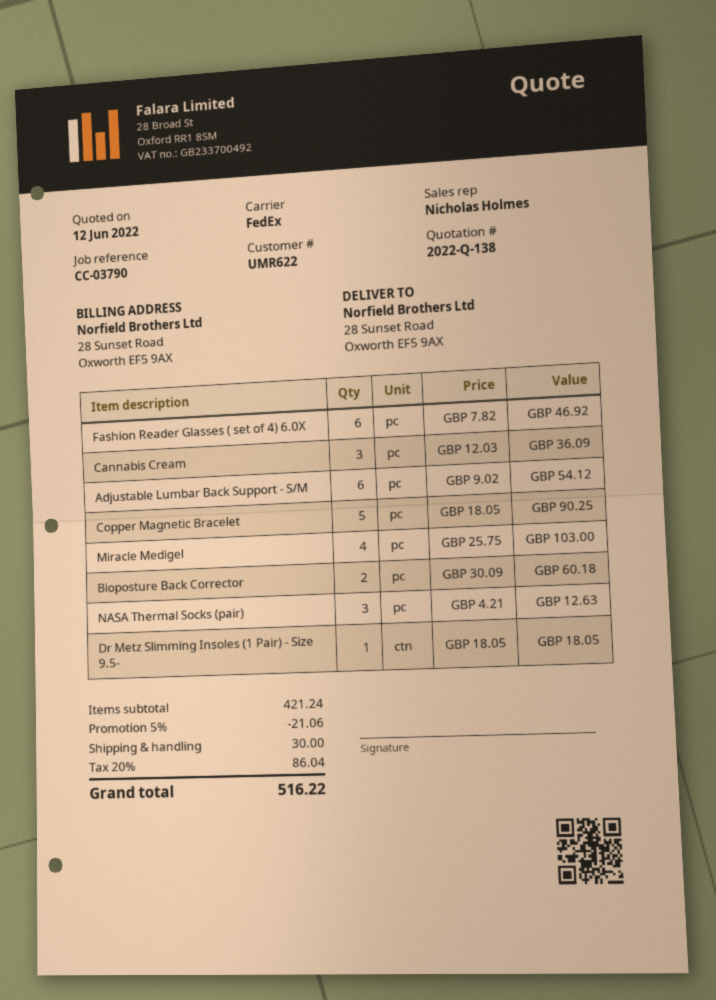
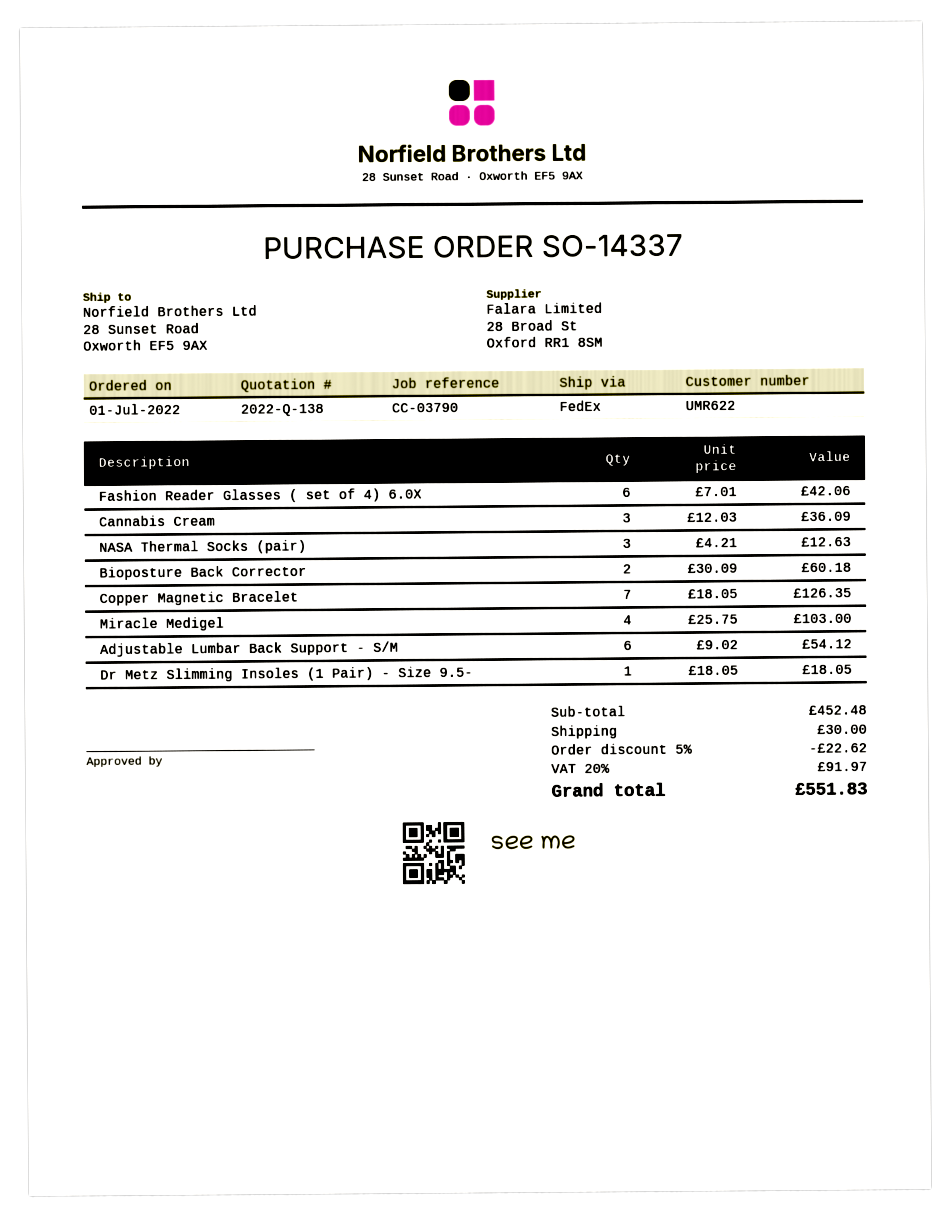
Fashion Reader Glasses ( set of 4) 6.0X: 6 x 7.82 = 46.92 -> 6 x 7.01 = 42.06
Copper Magnetic Bracelet: 5 x 18.05 = 90.25 -> 7 x 18.05 = 126.35
subtotal: 421.24 -> 452.48
discount: 5% = 21.06 -> 5% = 22.62
tax: 20% = 86.04 -> 20% = 91.97
total: 516.22 -> 551.83

